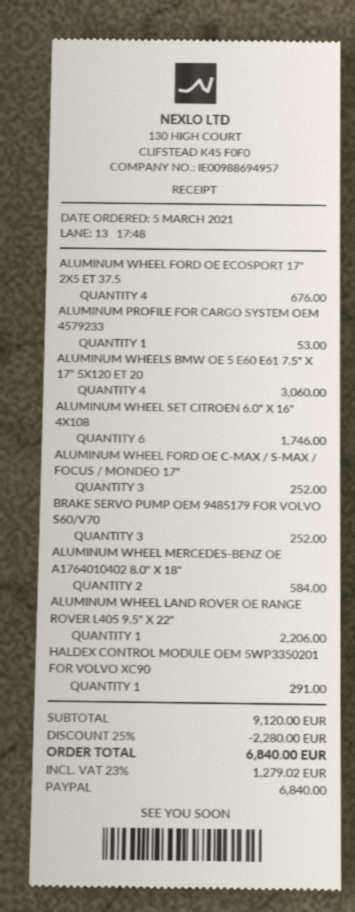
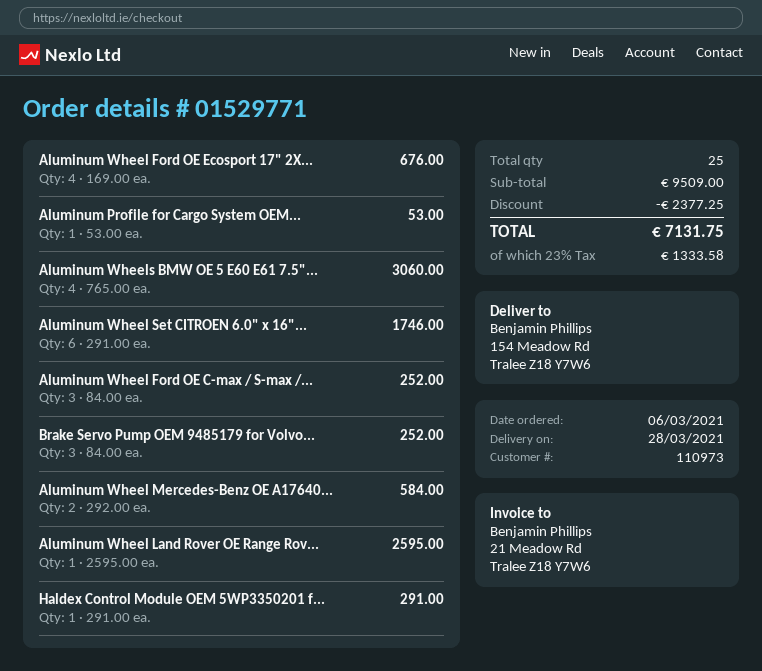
order date: 2021-03-05 -> 2021-03-06
ALUMINUM WHEEL LAND ROVER OE RANGE ROVER L405 9.5" X 22": 1 for 2206.00 -> 1 for 2595.00
subtotal: 9120.00 -> 9509.00
discount: 2280.00 -> 2377.25
tax: 23% = 1279.02 -> 23% = 1333.58
total: 6840.00 -> 7131.75

